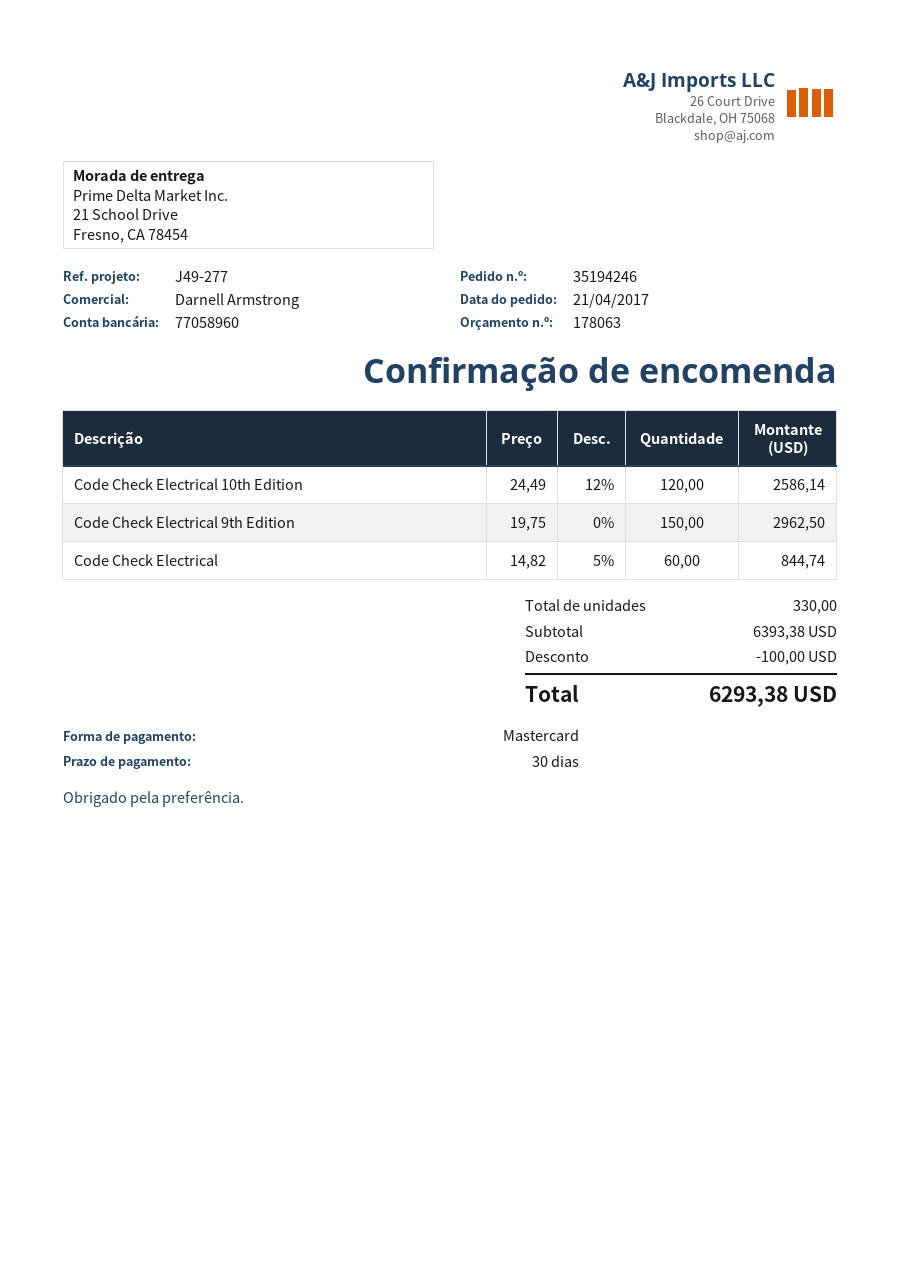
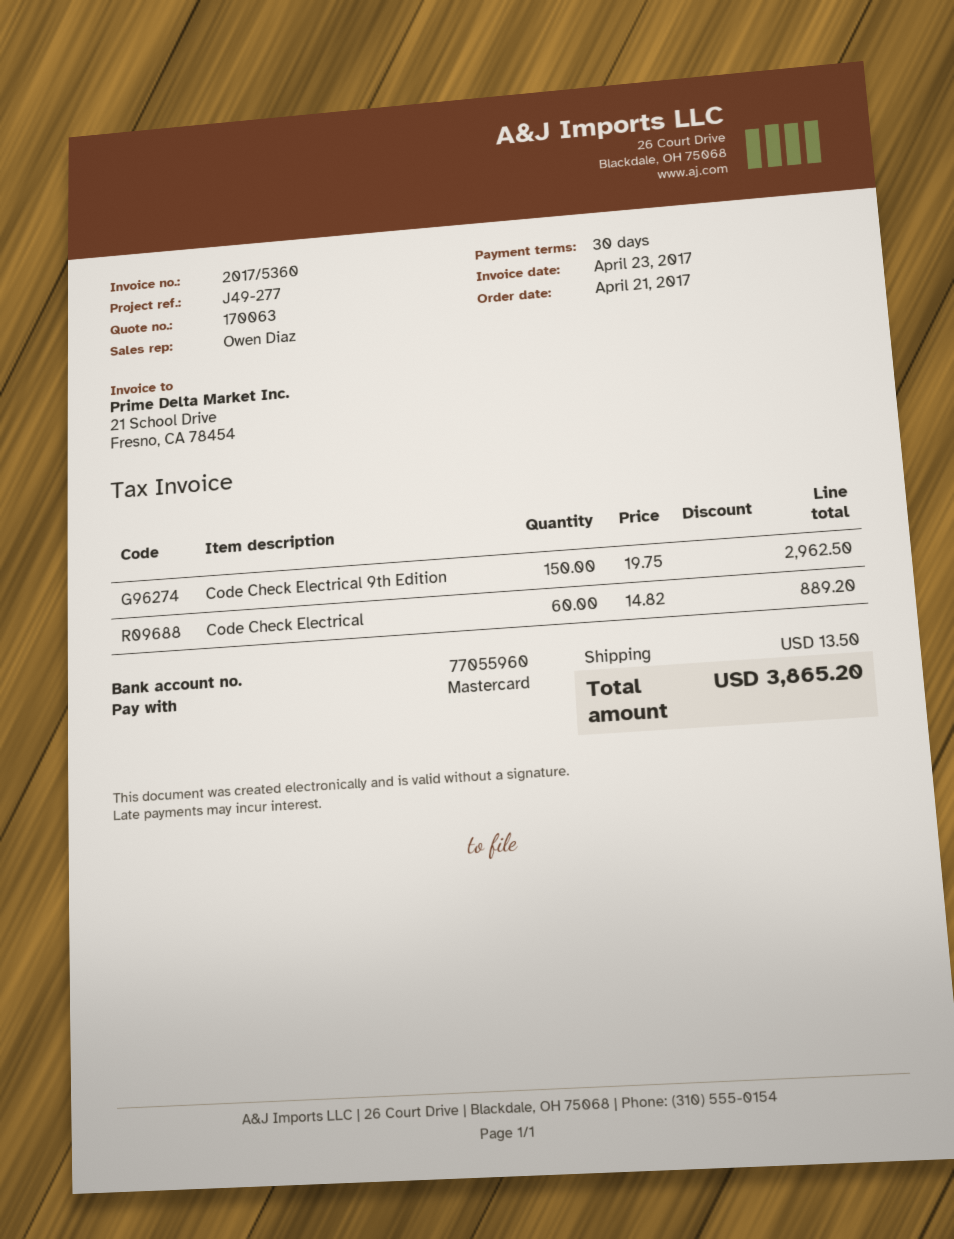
quote number: 178063 -> 170063
sales rep: Darnell Armstrong -> Owen Diaz
bank account: 77058960 -> 77055960
Code Check Electrical 10th Edition: 120 x 24.49 - 12% = 2586.14 -> none
Code Check Electrical: 60 x 14.82 - 5% = 844.74 -> 60 x 14.82 = 889.20
discount: 100.00 -> none
shipping: none -> 13.50
total: 6293.38 -> 3865.20

